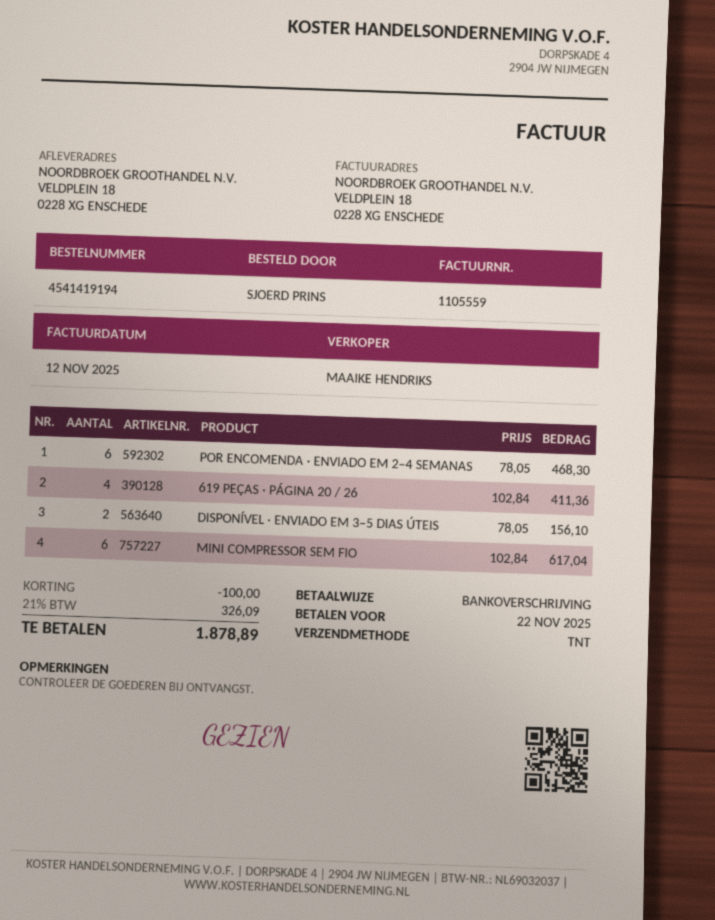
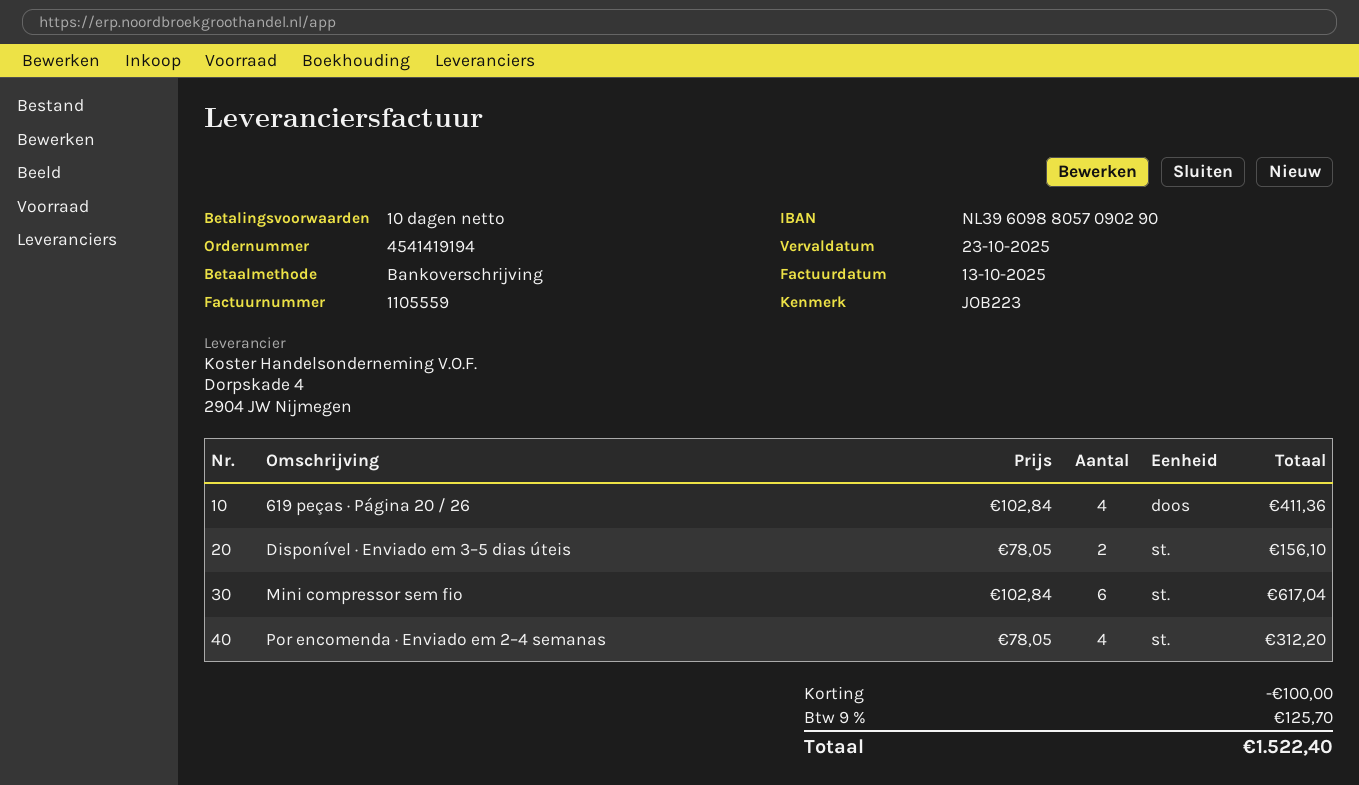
invoice date: 2025-11-12 -> 2025-10-13
due date: 2025-11-22 -> 2025-10-23
POR ENCOMENDA · ENVIADO EM 2–4 SEMANAS: 6 x 78.05 = 468.30 -> 4 x 78.05 = 312.20
tax: 21% = 326.09 -> 9% = 125.70
total: 1878.89 -> 1522.40

